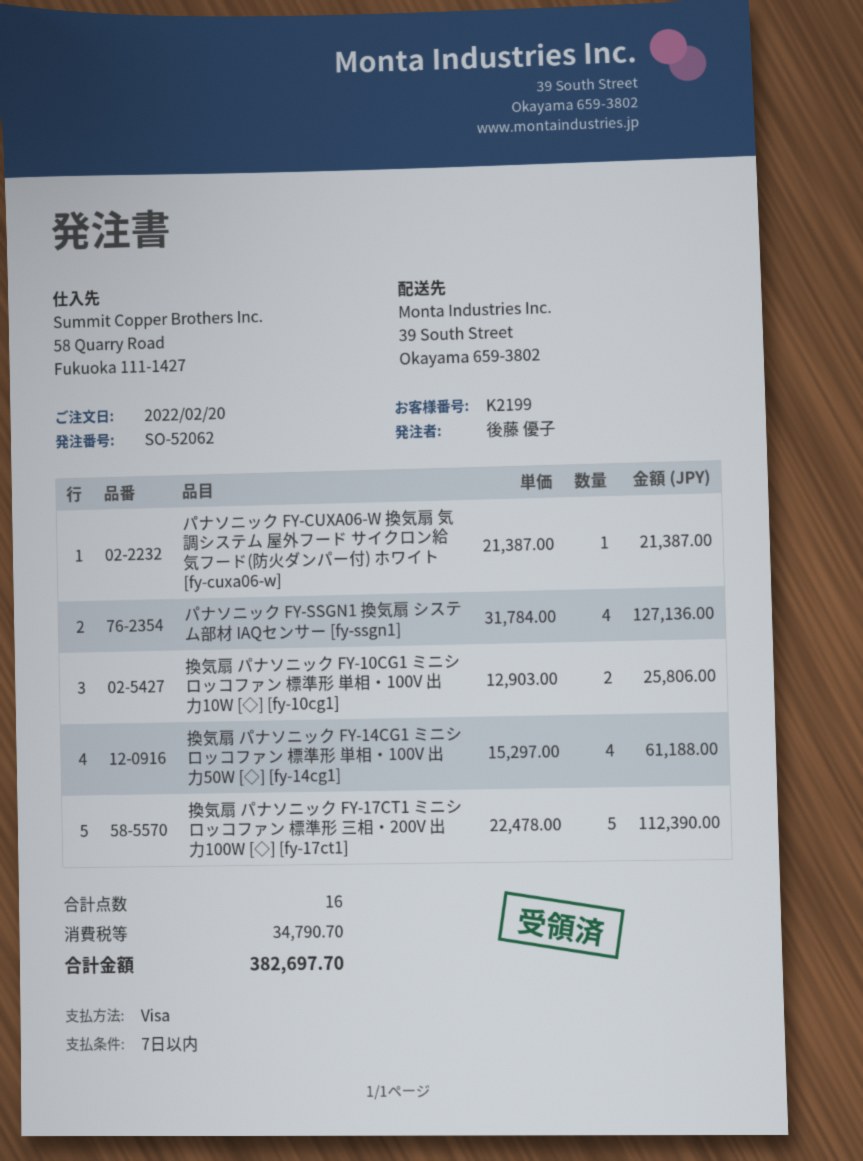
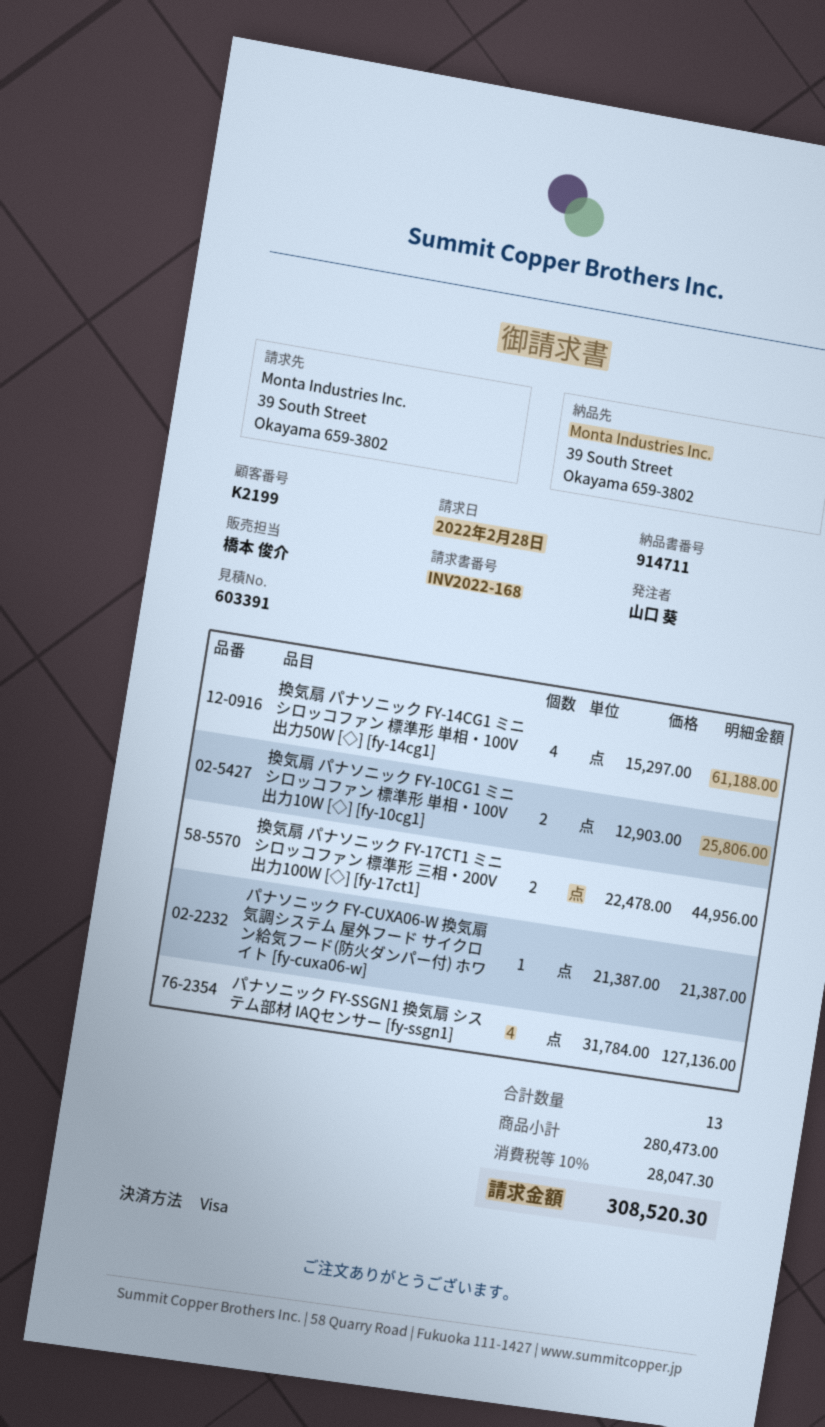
ordered by: 後藤 優子 -> 山口 葵
換気扇 パナソニック FY-17CT1 ミニシロッコファン 標準形 三相・200V 出力100W [◇] [fy-17ct1]: 5 x 22478.00 = 112390.00 -> 2 x 22478.00 = 44956.00
total quantity: 16 -> 13
tax: 34790.70 -> 28047.30
total: 382697.70 -> 308520.30

